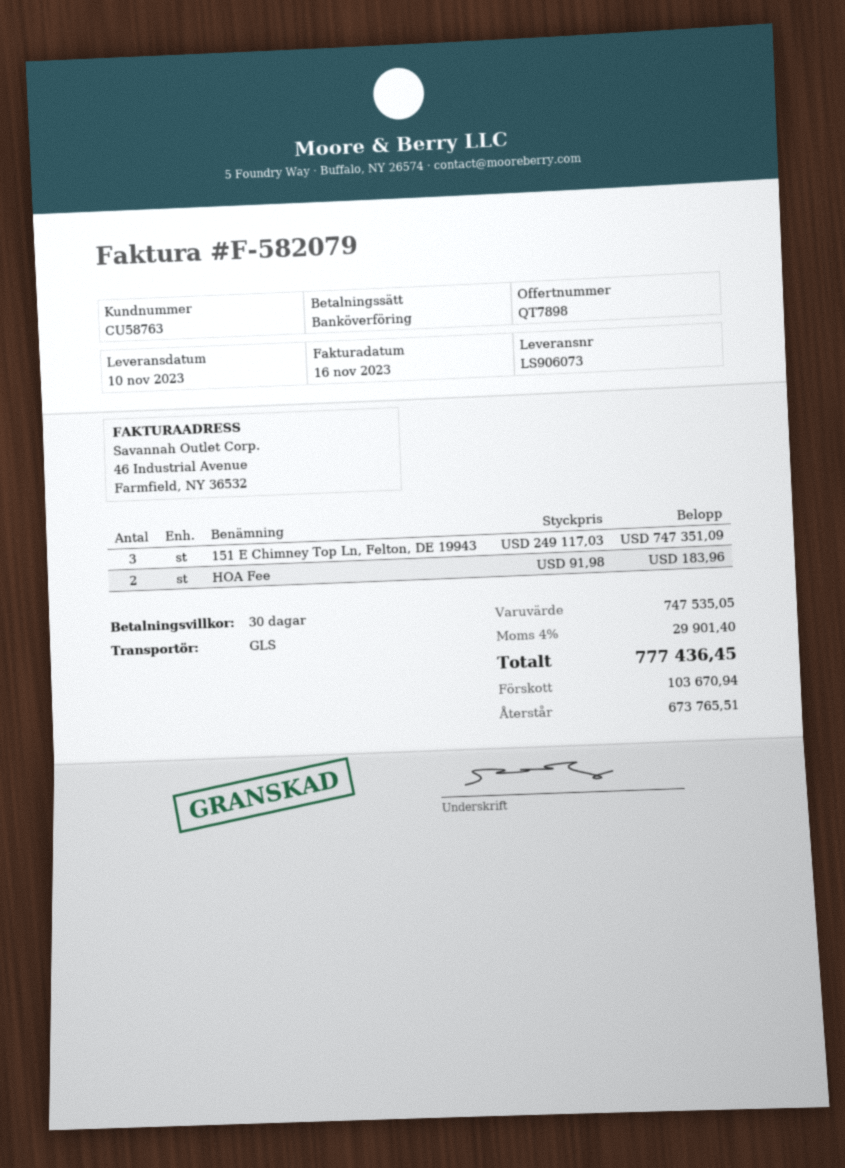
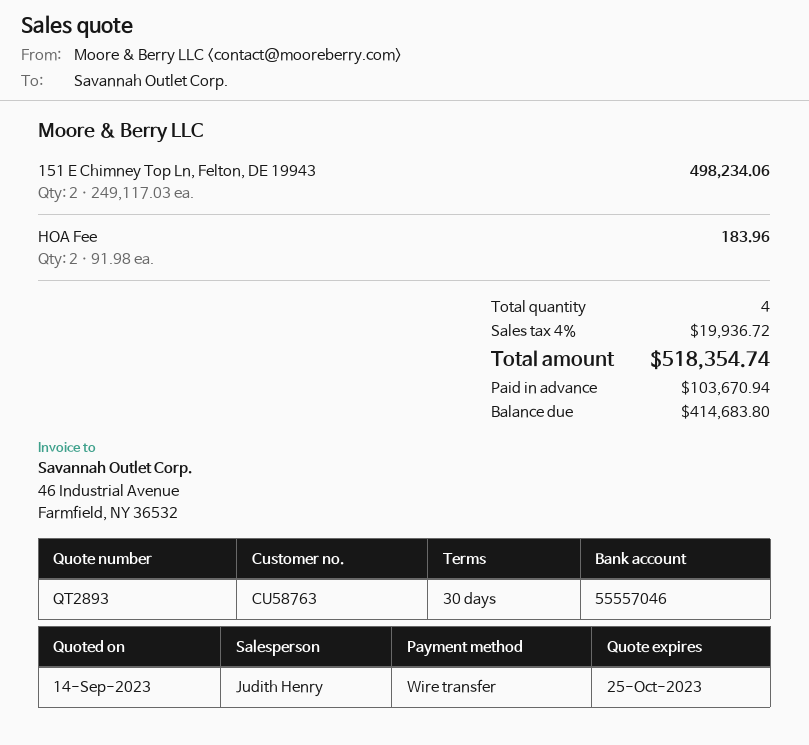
quote number: QT7898 -> QT2893
151 E Chimney Top Ln, Felton, DE 19943: 3 x 249117.03 = 747351.09 -> 2 x 249117.03 = 498234.06
tax: 4% = 29901.40 -> 4% = 19936.72
total: 777436.45 -> 518354.74
balance: 673765.51 -> 414683.80

